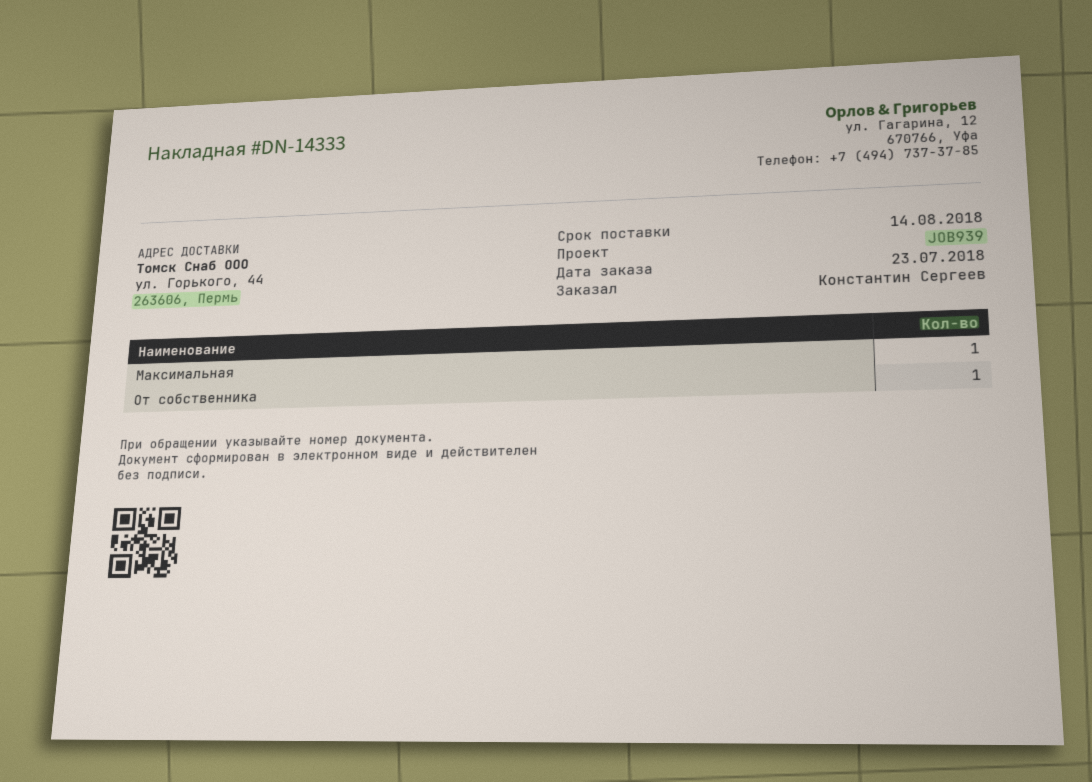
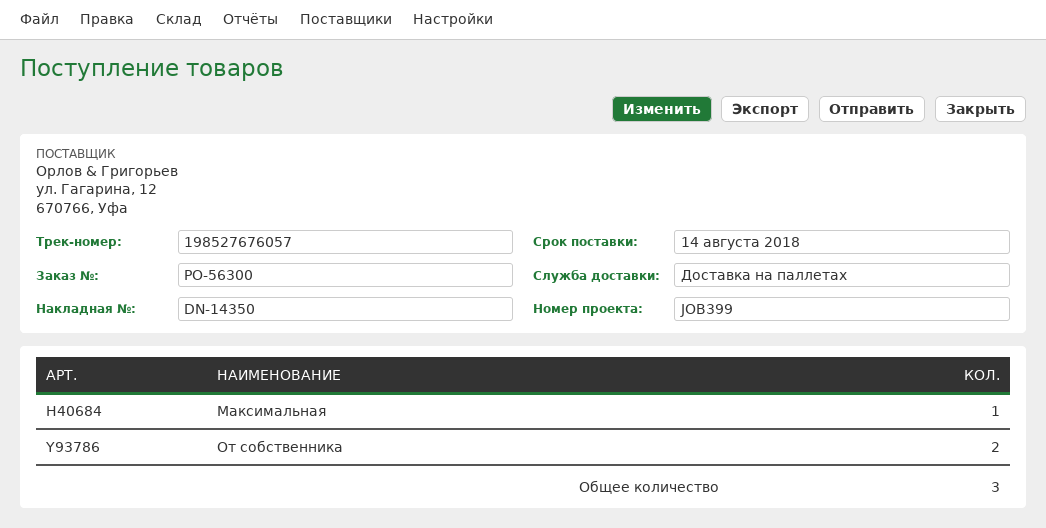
delivery note number: DN-14333 -> DN-14350
reference: JOB939 -> JOB399
От собственника: 1 -> 2

